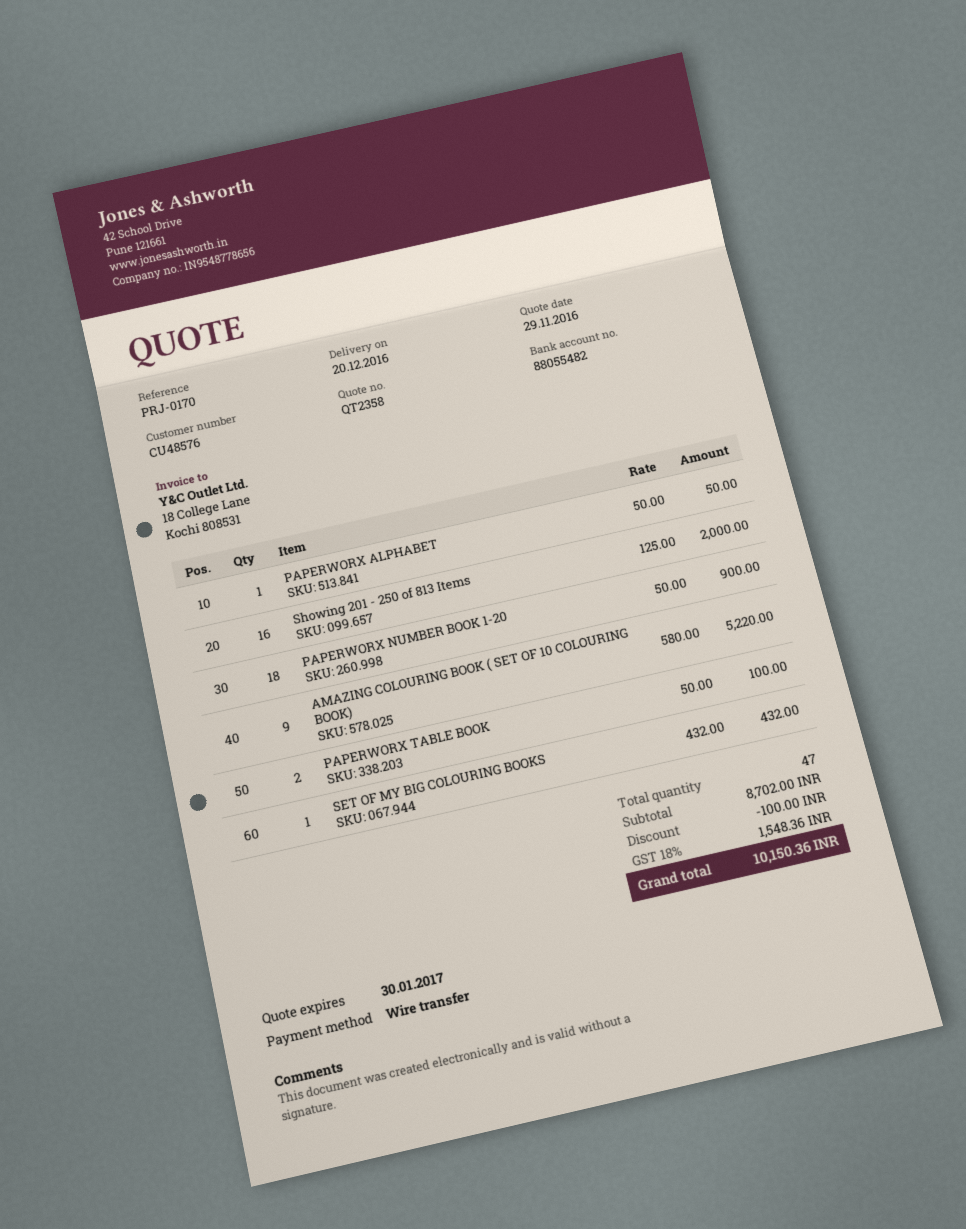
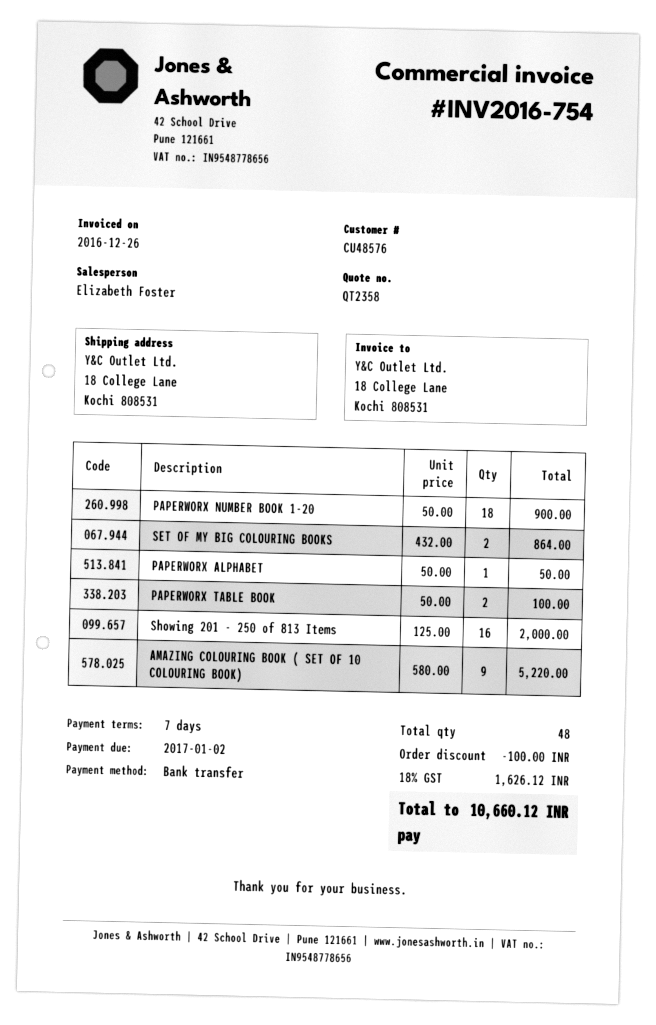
SET OF MY BIG COLOURING BOOKS: 1 x 432.00 = 432.00 -> 2 x 432.00 = 864.00
total quantity: 47 -> 48
tax: 18% = 1548.36 -> 18% = 1626.12
total: 10150.36 -> 10660.12

